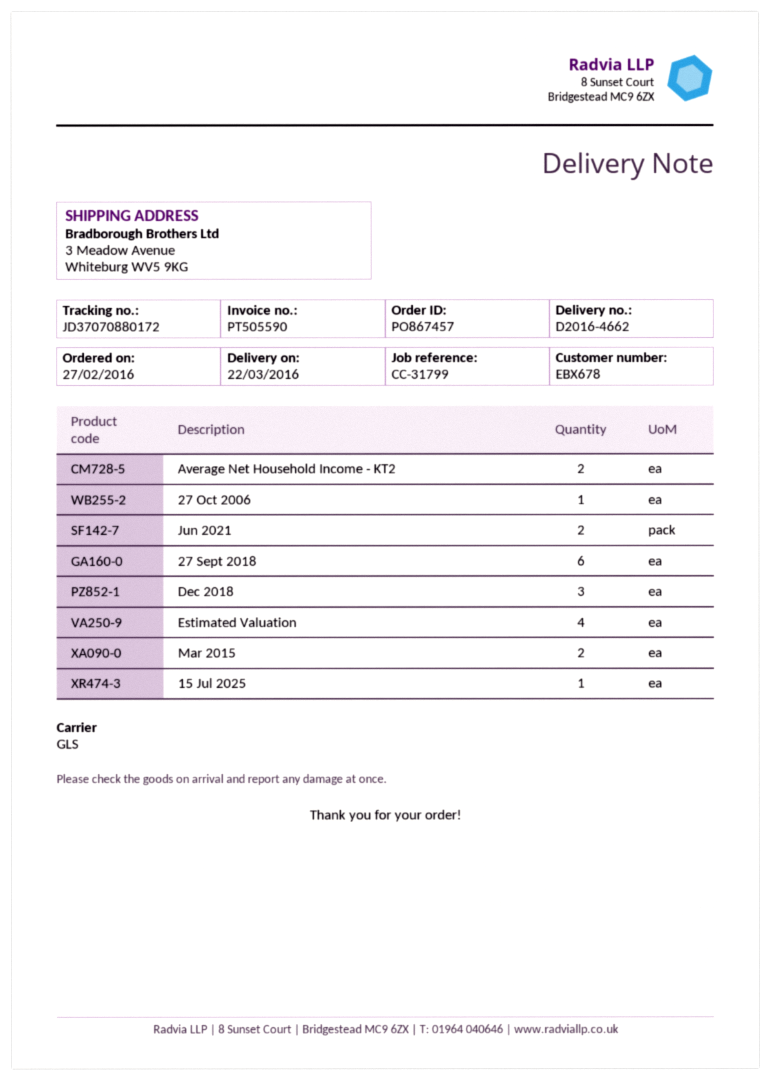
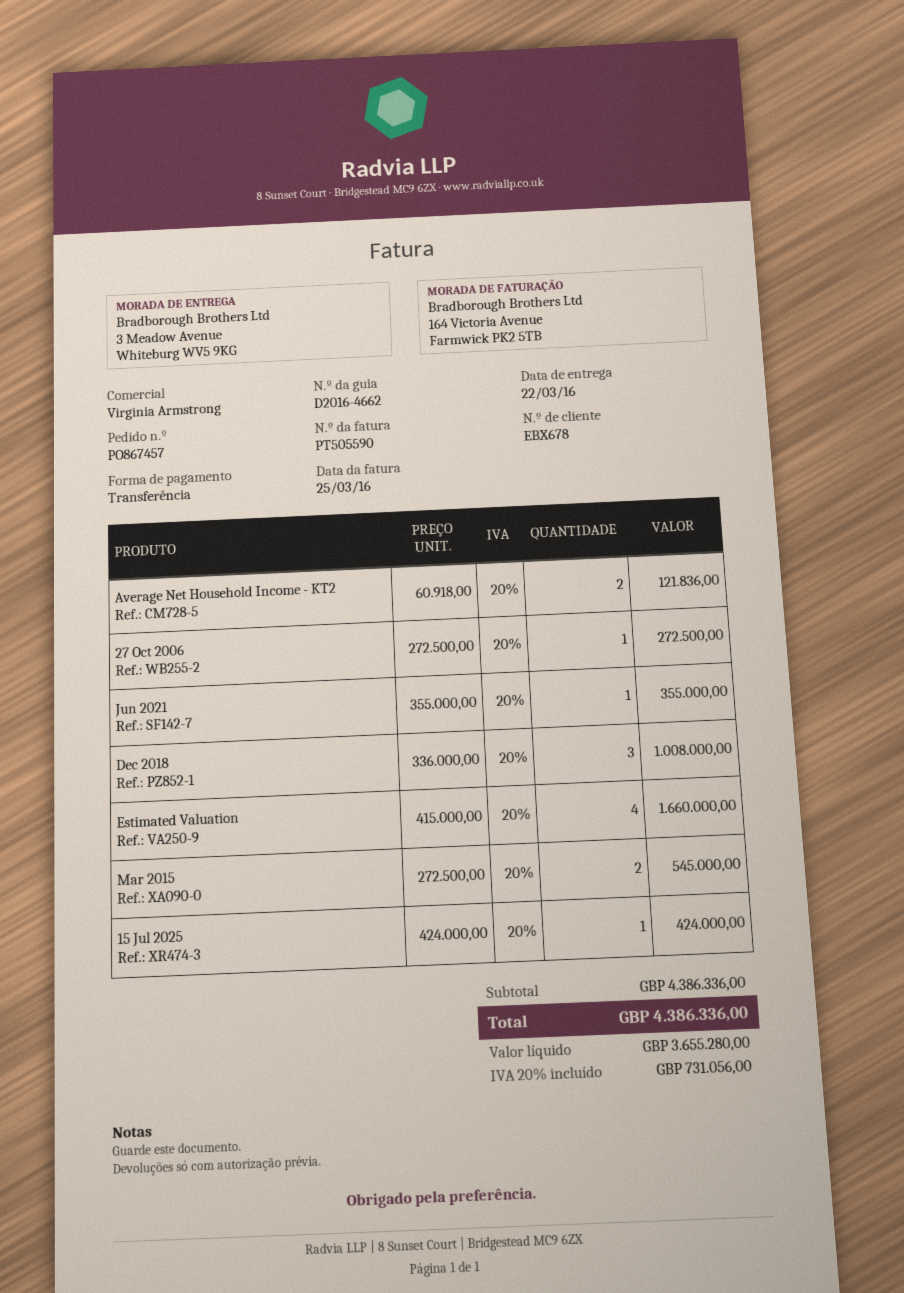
Jun 2021: 2 -> 1
27 Sept 2018: 6 -> none

